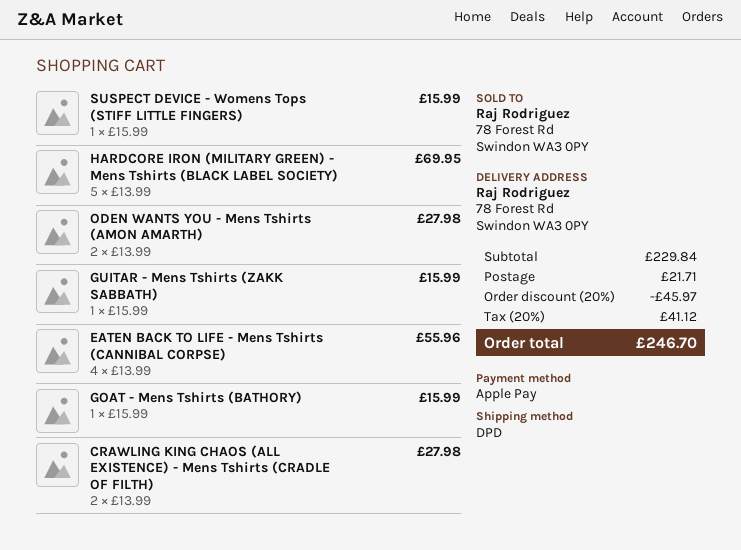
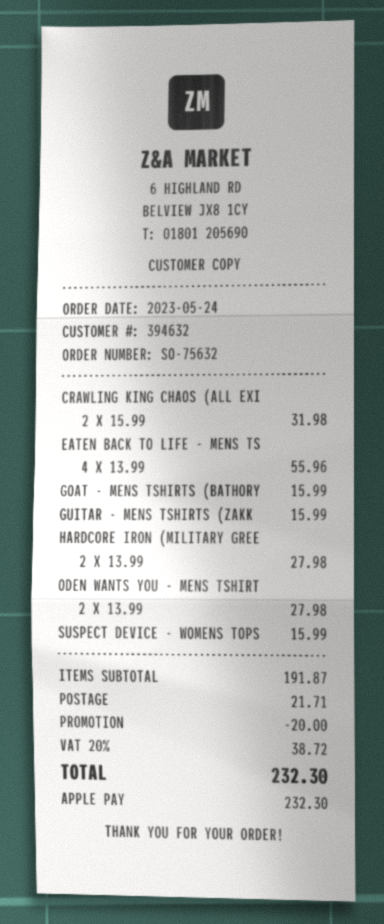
HARDCORE IRON (MILITARY GREEN) - Mens Tshirts (BLACK LABEL SOCIETY): 5 x 13.99 = 69.95 -> 2 x 13.99 = 27.98
CRAWLING KING CHAOS (ALL EXISTENCE) - Mens Tshirts (CRADLE OF FILTH): 2 x 13.99 = 27.98 -> 2 x 15.99 = 31.98
subtotal: 229.84 -> 191.87
discount: 45.97 -> 20.00
tax: 20% = 41.12 -> 20% = 38.72
total: 246.70 -> 232.30

